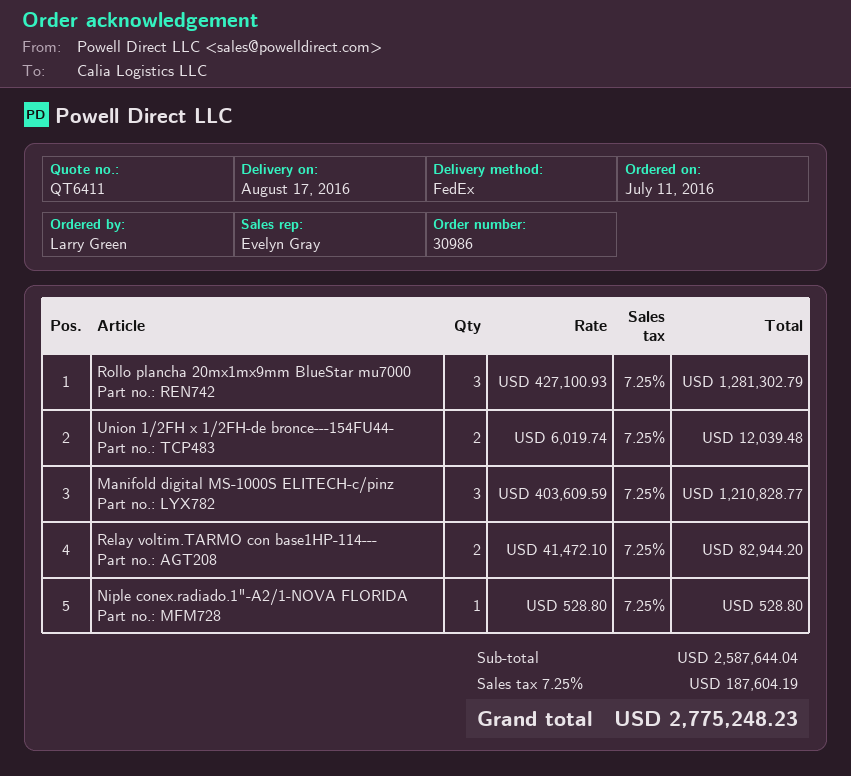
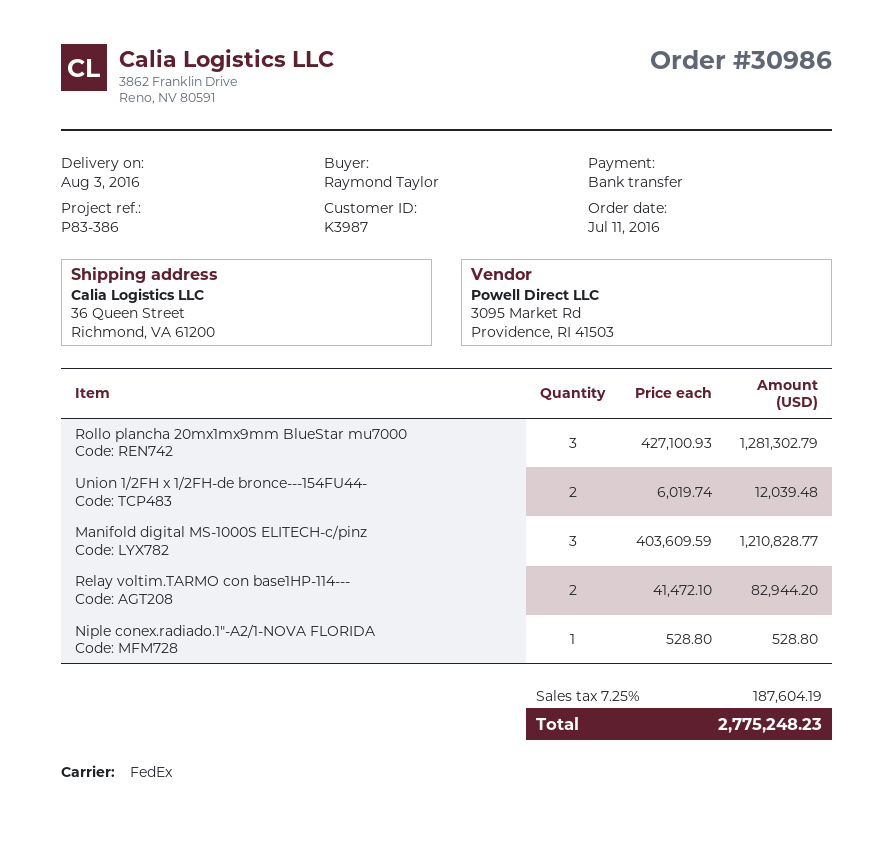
delivery date: 2016-08-17 -> 2016-08-03
ordered by: Larry Green -> Raymond Taylor

